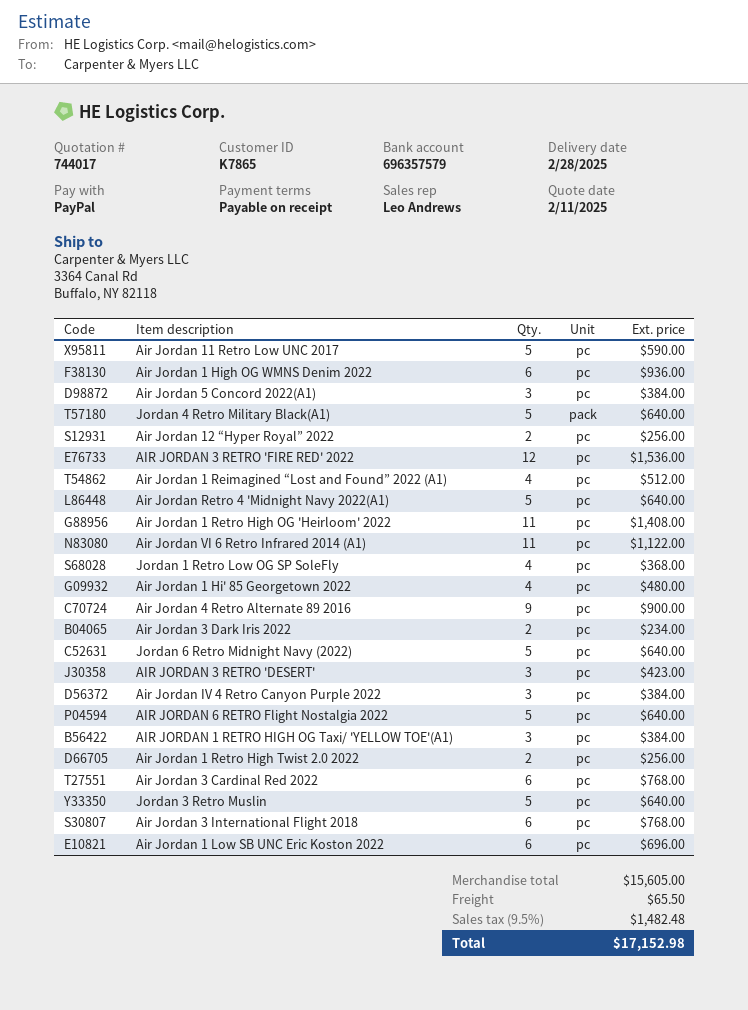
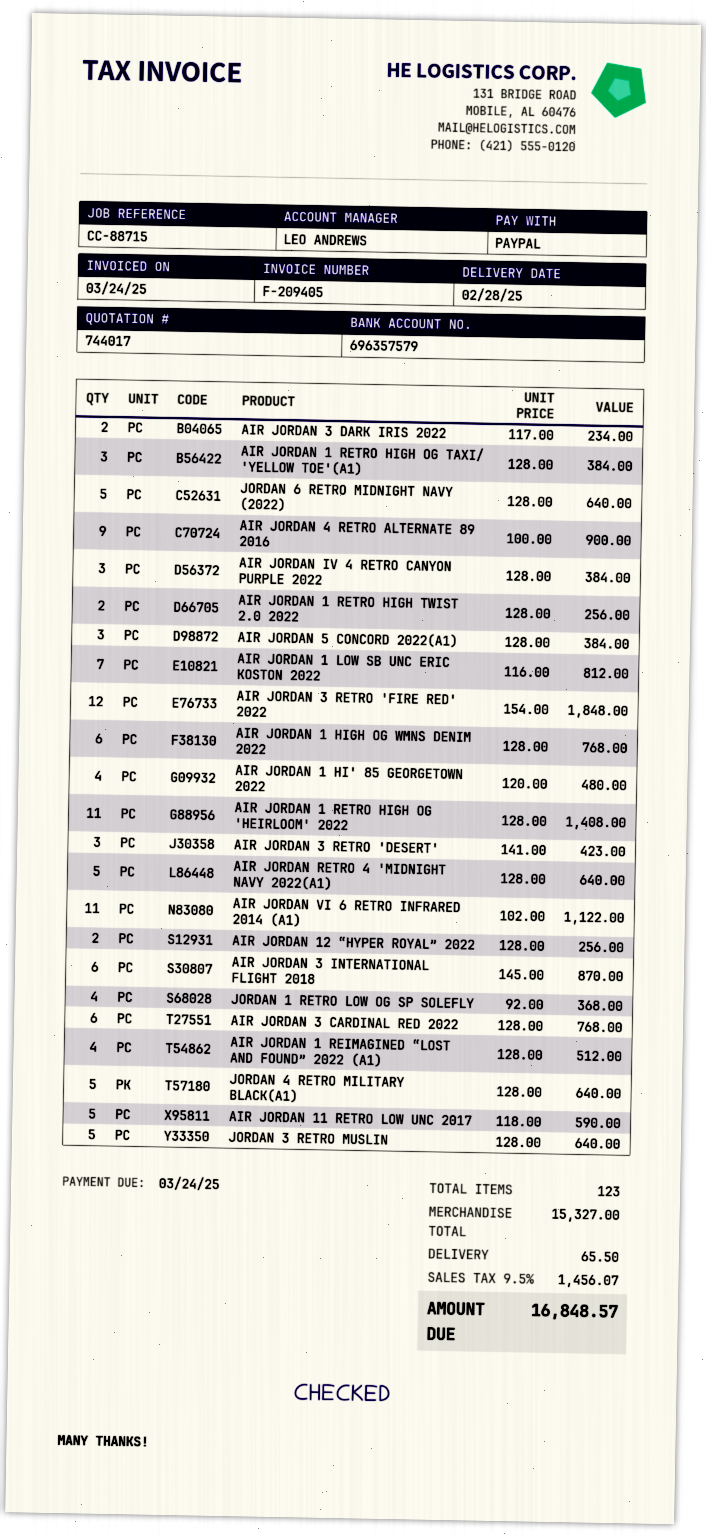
Air Jordan 1 High OG WMNS Denim 2022: 6 for 936.00 -> 6 for 768.00
AIR JORDAN 3 RETRO 'FIRE RED' 2022: 12 for 1536.00 -> 12 for 1848.00
AIR JORDAN 6 RETRO Flight Nostalgia 2022: 5 for 640.00 -> none
Air Jordan 3 International Flight 2018: 6 for 768.00 -> 6 for 870.00
Air Jordan 1 Low SB UNC Eric Koston 2022: 6 for 696.00 -> 7 for 812.00
subtotal: 15605.00 -> 15327.00
tax: 9.5% = 1482.48 -> 9.5% = 1456.07
total: 17152.98 -> 16848.57

